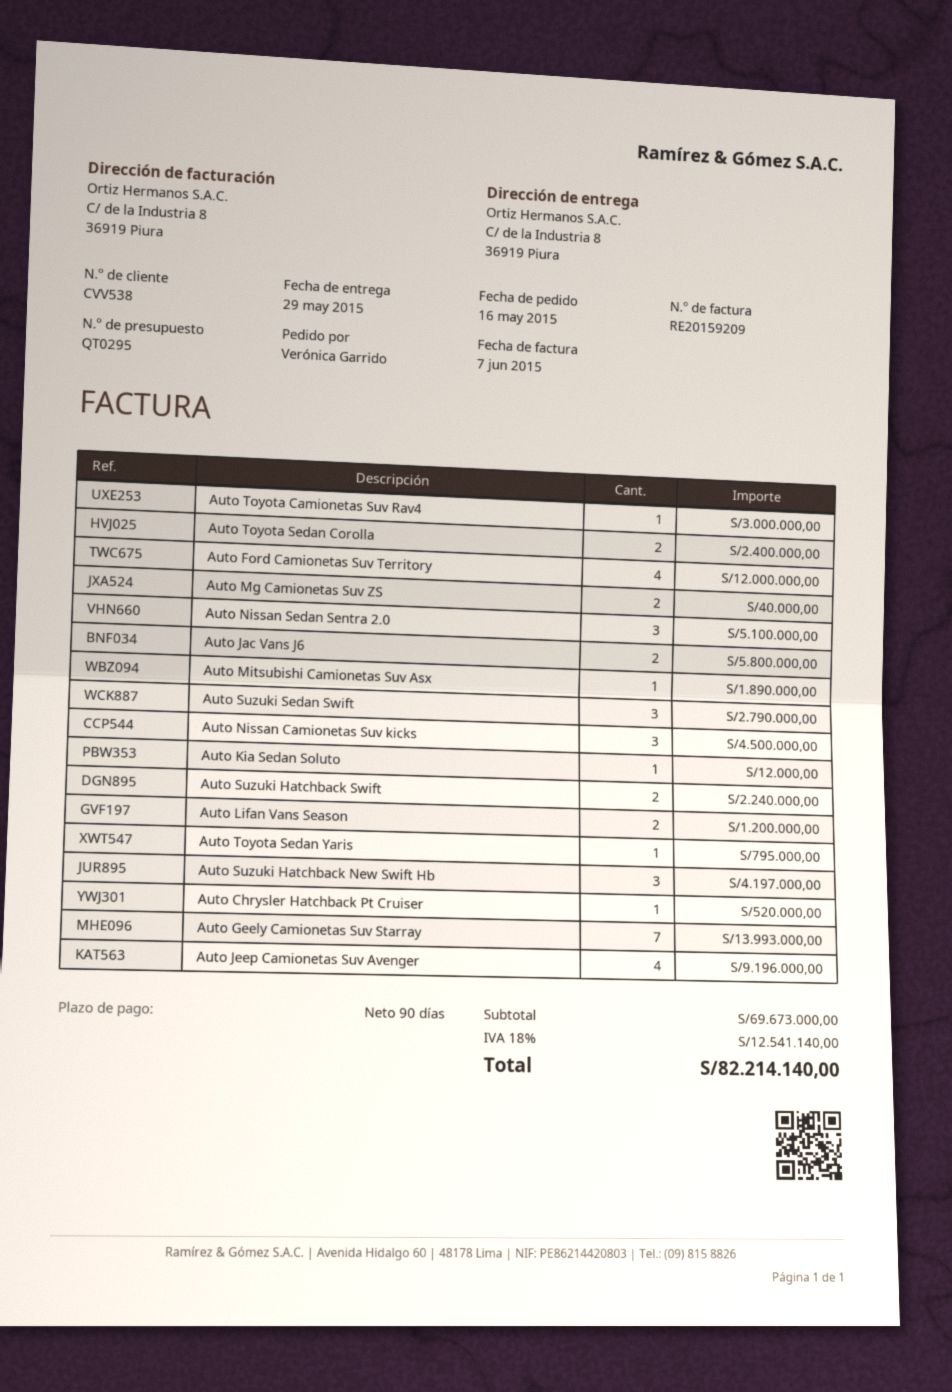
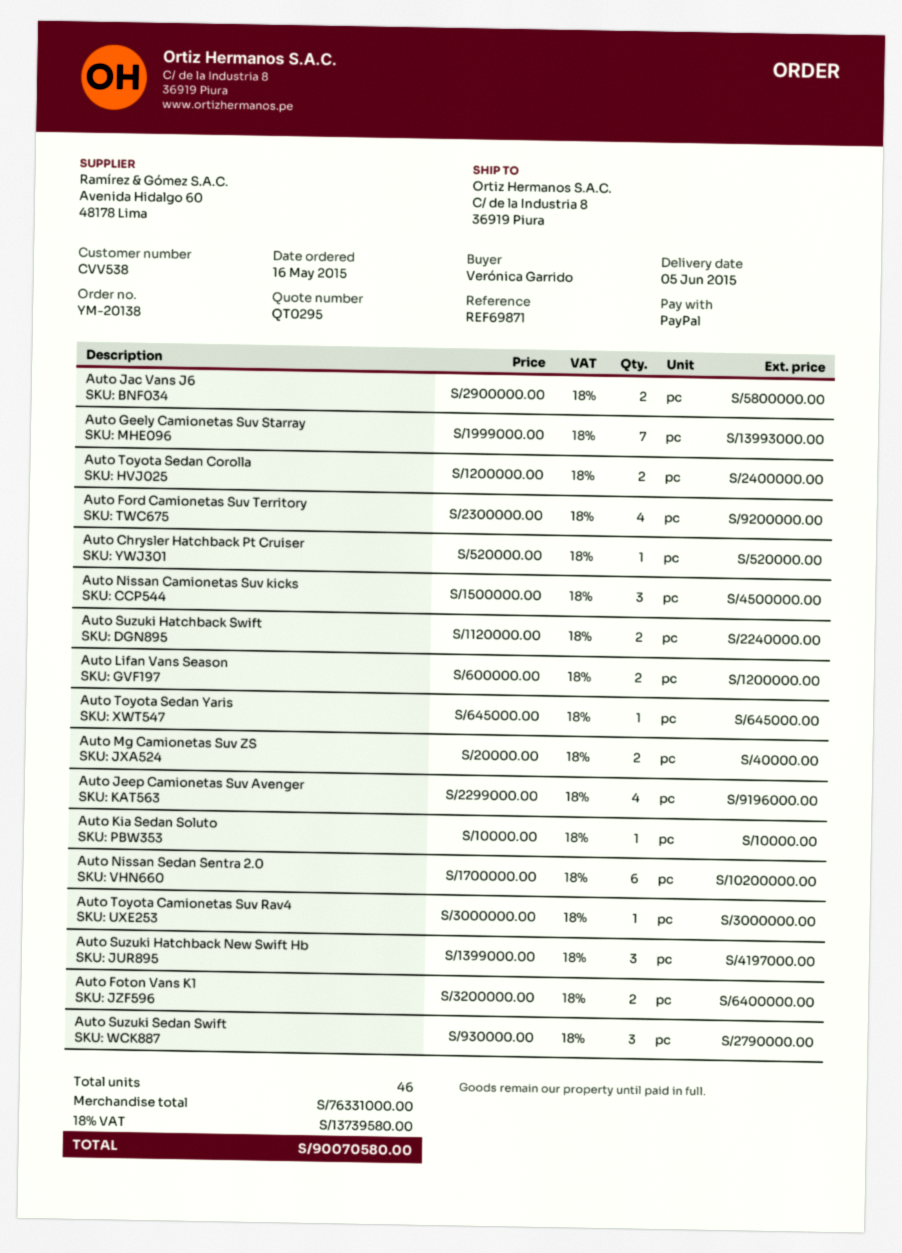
delivery date: 2015-05-29 -> 2015-06-05
Auto Ford Camionetas Suv Territory: 4 for 12000000.00 -> 4 for 9200000.00
Auto Nissan Sedan Sentra 2.0: 3 for 5100000.00 -> 6 for 10200000.00
Auto Mitsubishi Camionetas Suv Asx: 1 for 1890000.00 -> none
Auto Kia Sedan Soluto: 1 for 12000.00 -> 1 for 10000.00
Auto Toyota Sedan Yaris: 1 for 795000.00 -> 1 for 645000.00
Auto Foton Vans K1: none -> 2 for 6400000.00
subtotal: 69673000.00 -> 76331000.00
tax: 18% = 12541140.00 -> 18% = 13739580.00
total: 82214140.00 -> 90070580.00

